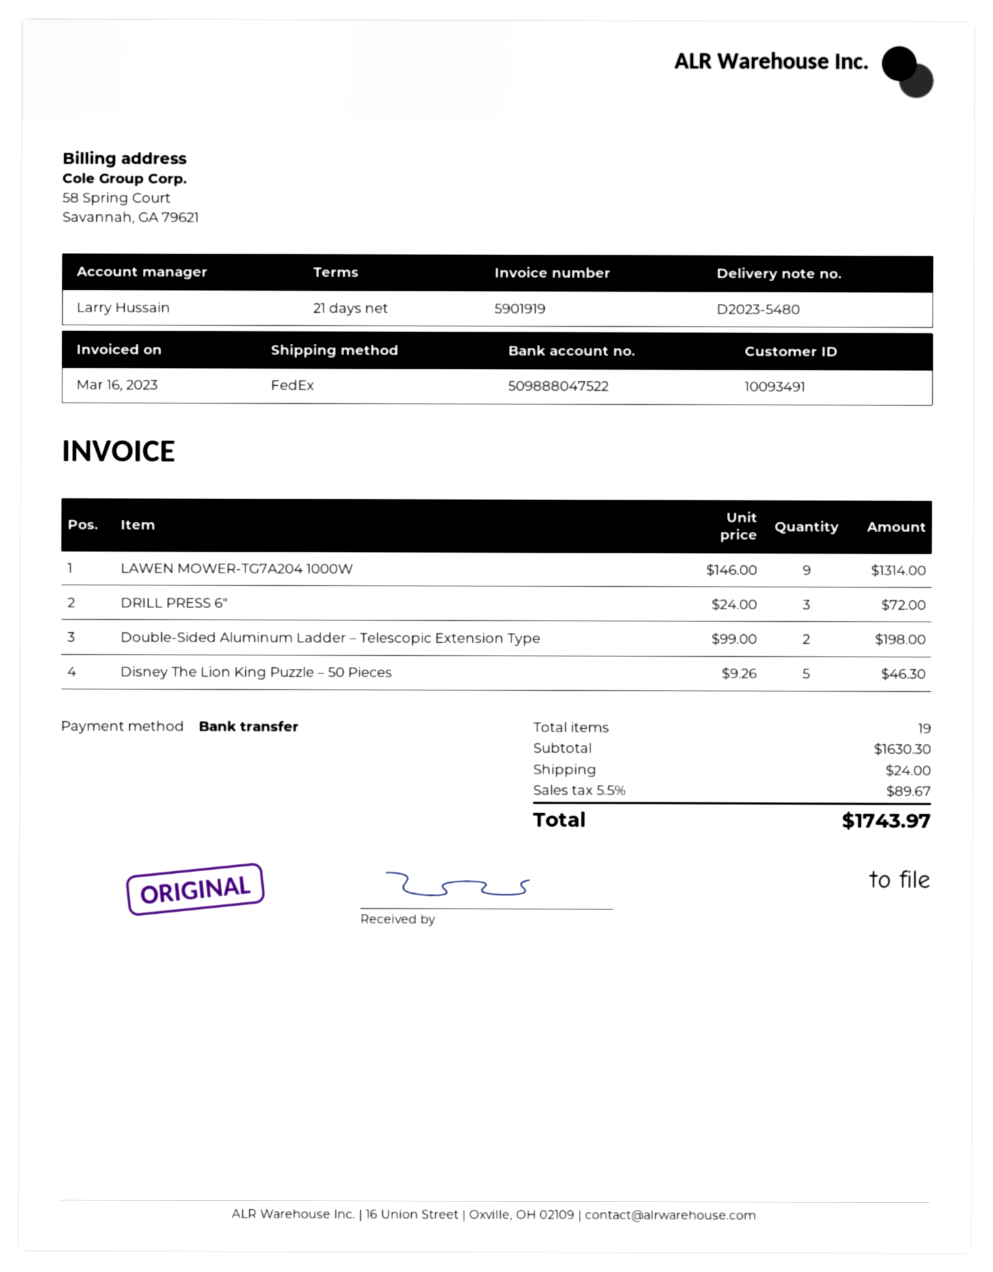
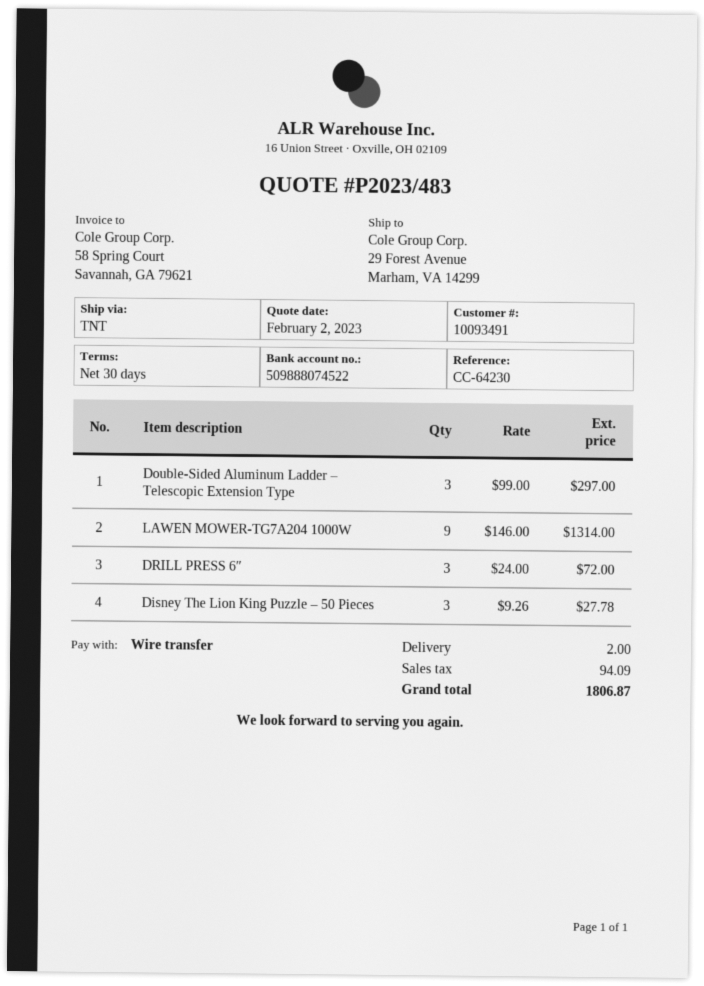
payment terms: 21 days -> 30 days
bank account: 509888047522 -> 509888074522
shipping method: FedEx -> TNT
Double-Sided Aluminum Ladder – Telescopic Extension Type: 2 x 99.00 = 198.00 -> 3 x 99.00 = 297.00
Disney The Lion King Puzzle – 50 Pieces: 5 x 9.26 = 46.30 -> 3 x 9.26 = 27.78
shipping: 24.00 -> 2.00
tax: 89.67 -> 94.09
total: 1743.97 -> 1806.87

